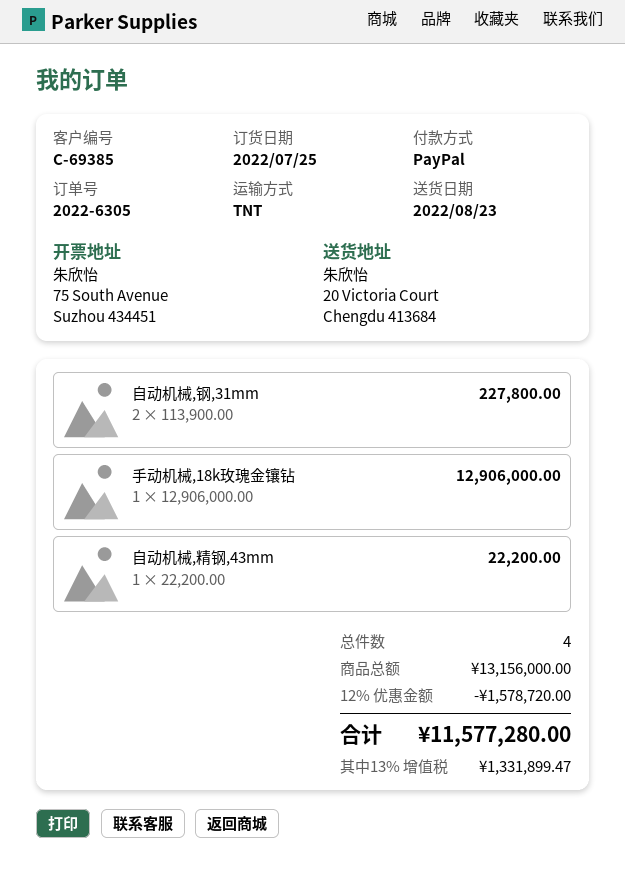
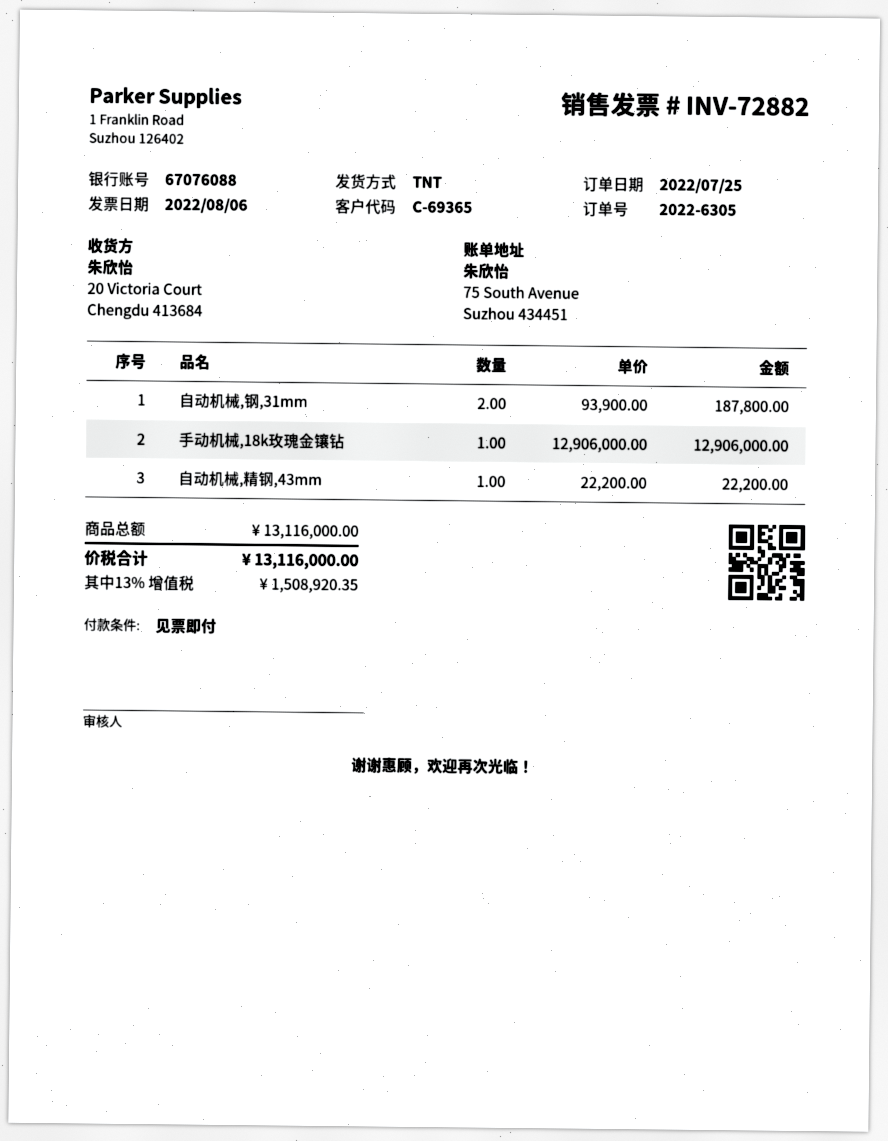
customer number: C-69385 -> C-69365
自动机械,钢,31mm: 2 x 113900.00 = 227800.00 -> 2 x 93900.00 = 187800.00
subtotal: 13156000.00 -> 13116000.00
discount: 12% = 1578720.00 -> none
tax: 13% = 1331899.47 -> 13% = 1508920.35
total: 11577280.00 -> 13116000.00

